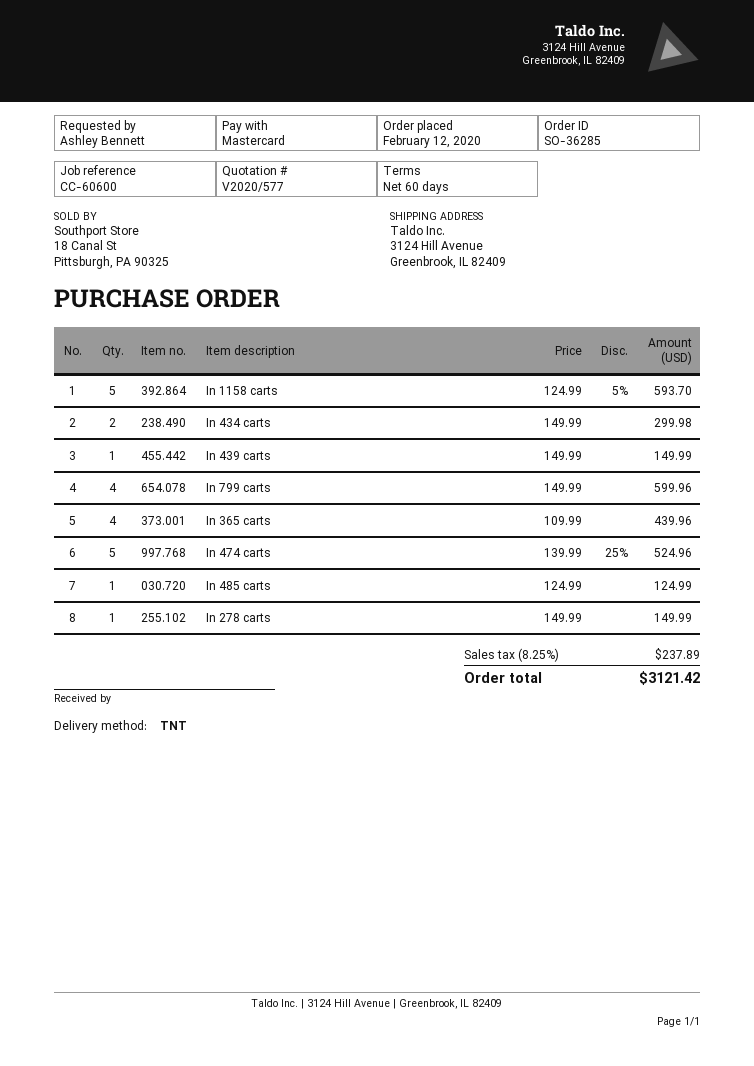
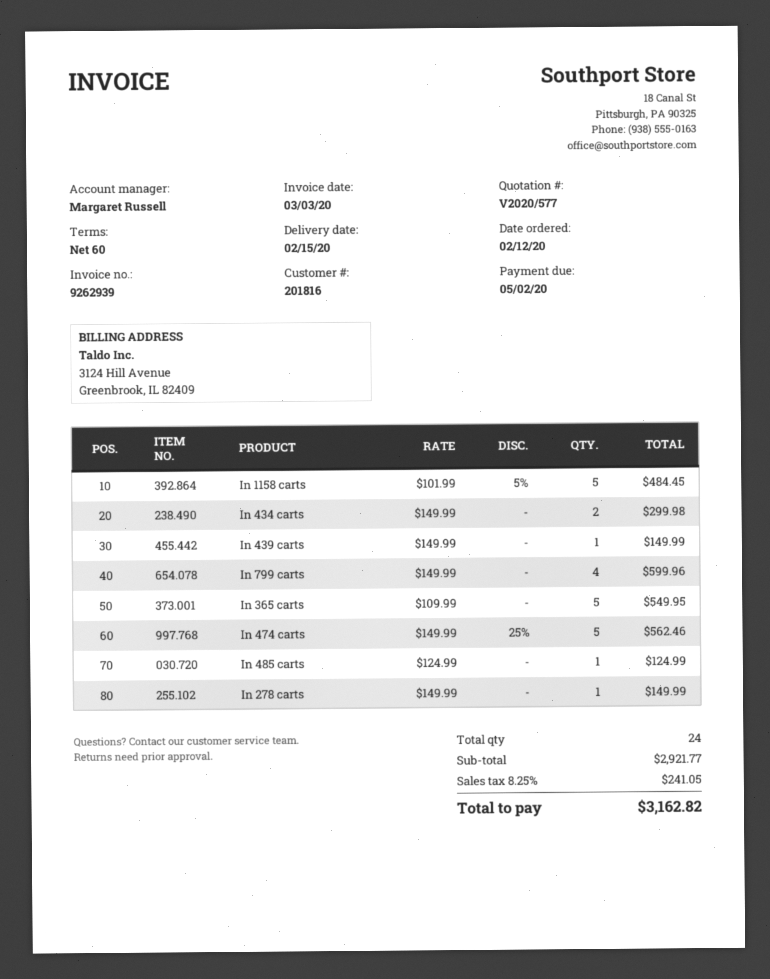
In 1158 carts: 5 x 124.99 - 5% = 593.70 -> 5 x 101.99 - 5% = 484.45
In 365 carts: 4 x 109.99 = 439.96 -> 5 x 109.99 = 549.95
In 474 carts: 5 x 139.99 - 25% = 524.96 -> 5 x 149.99 - 25% = 562.46
tax: 8.25% = 237.89 -> 8.25% = 241.05
total: 3121.42 -> 3162.82

